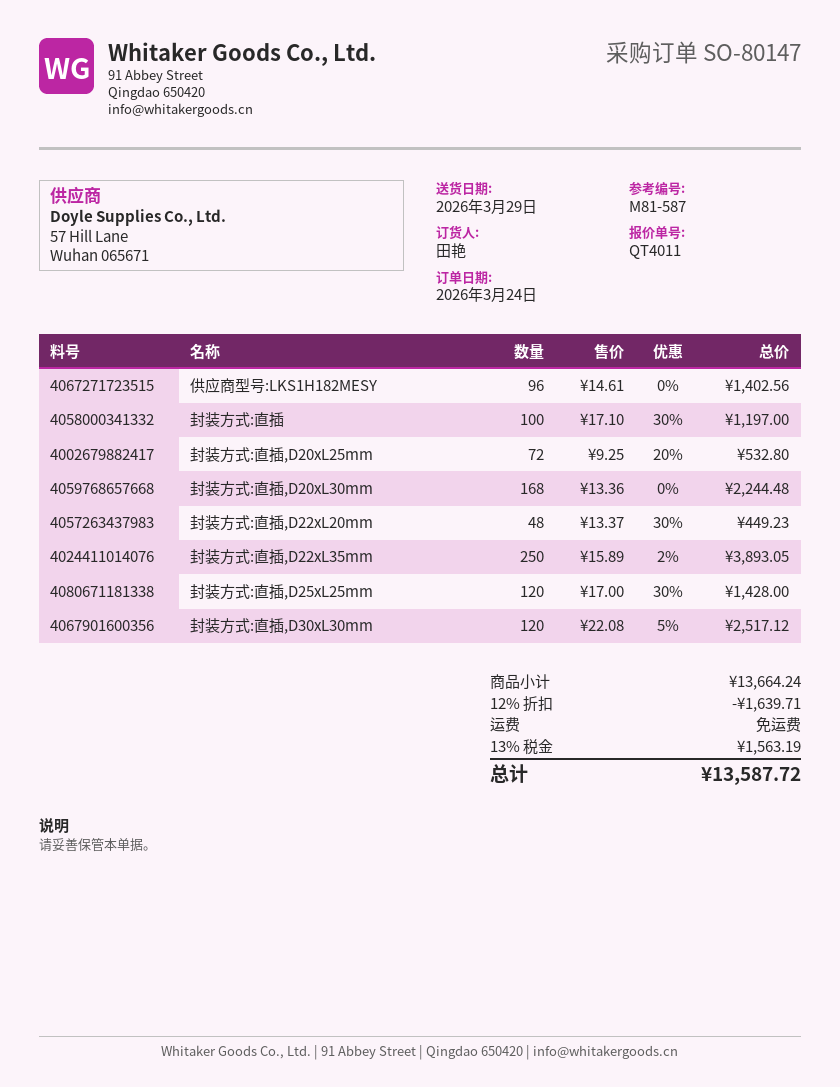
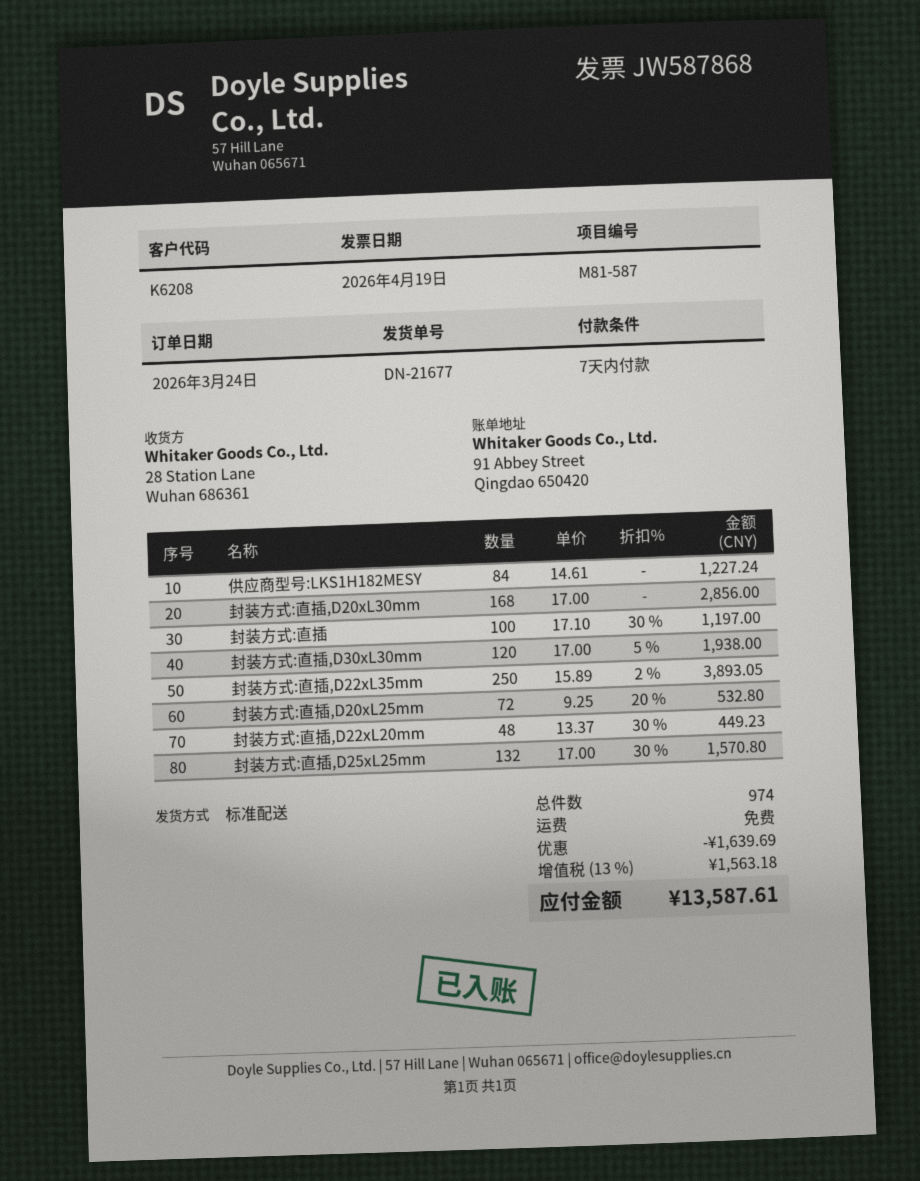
供应商型号:LKS1H182MESY: 96 x 14.61 = 1402.56 -> 84 x 14.61 = 1227.24
封装方式:直插,D20xL30mm: 168 x 13.36 = 2244.48 -> 168 x 17.00 = 2856.00
封装方式:直插,D25xL25mm: 120 x 17.00 - 30% = 1428.00 -> 132 x 17.00 - 30% = 1570.80
封装方式:直插,D30xL30mm: 120 x 22.08 - 5% = 2517.12 -> 120 x 17.00 - 5% = 1938.00
discount: 1639.71 -> 1639.69
tax: 13% = 1563.19 -> 13% = 1563.18
total: 13587.72 -> 13587.61

